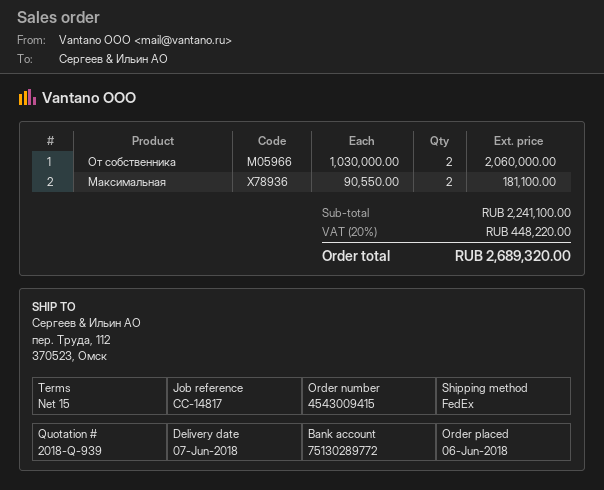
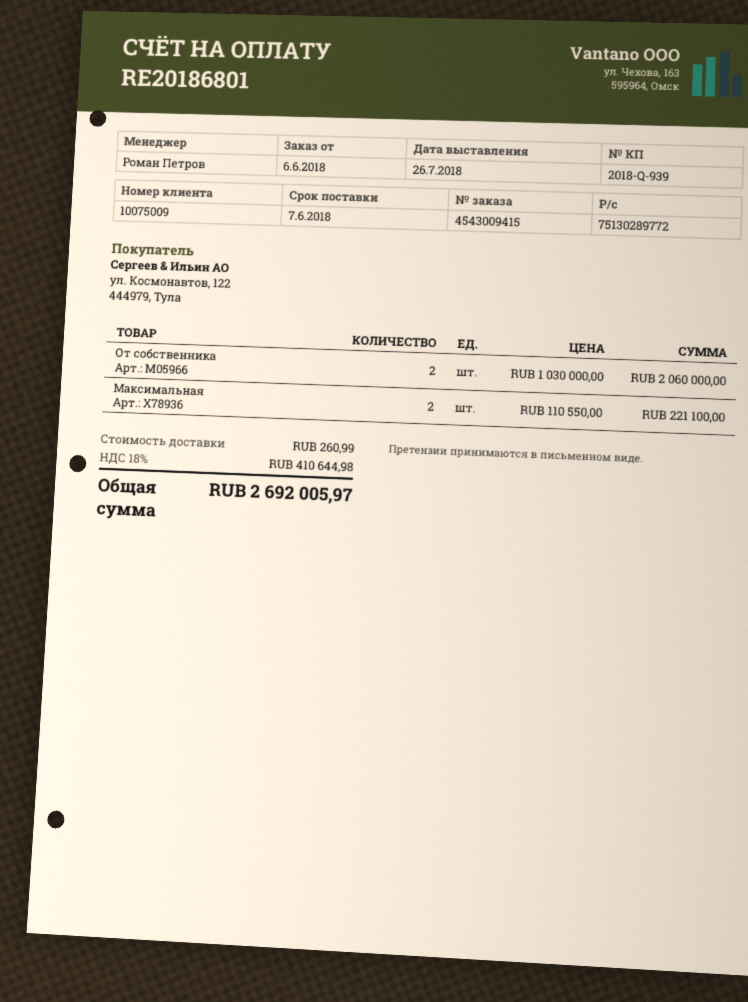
Максимальная: 2 x 90550.00 = 181100.00 -> 2 x 110550.00 = 221100.00
shipping: none -> 260.99
tax: 20% = 448220.00 -> 18% = 410644.98
total: 2689320.00 -> 2692005.97

